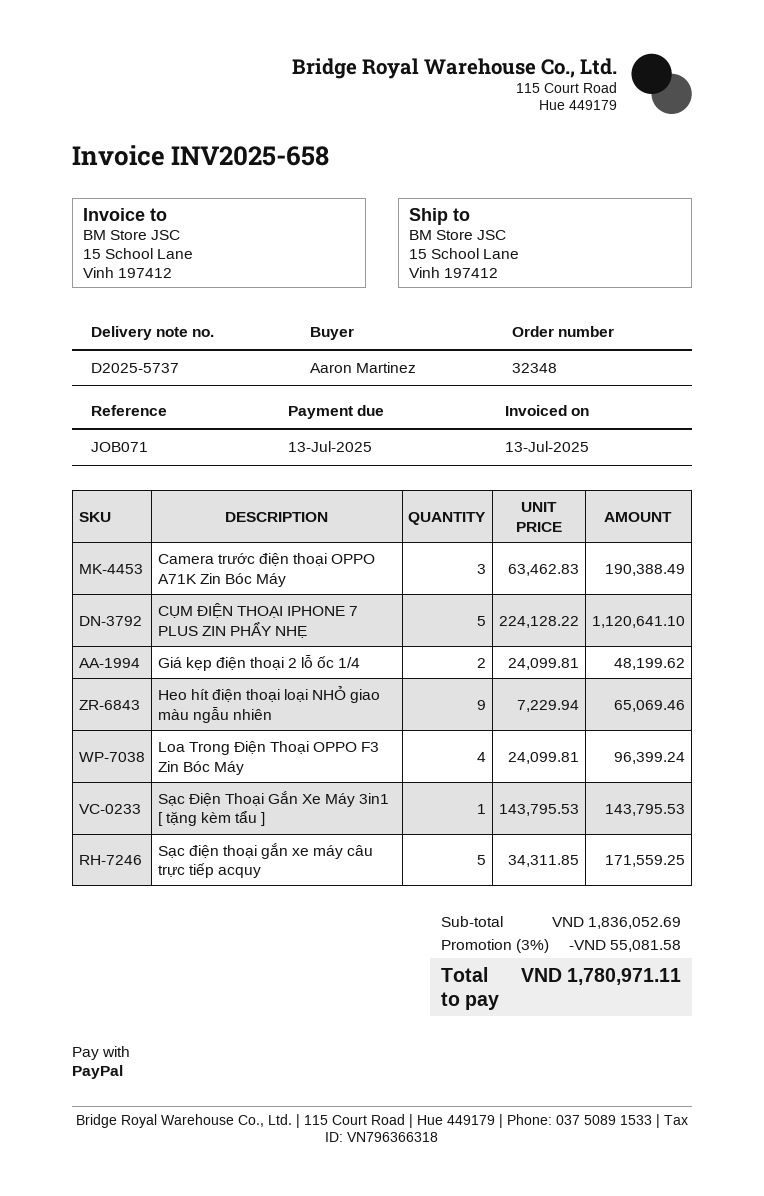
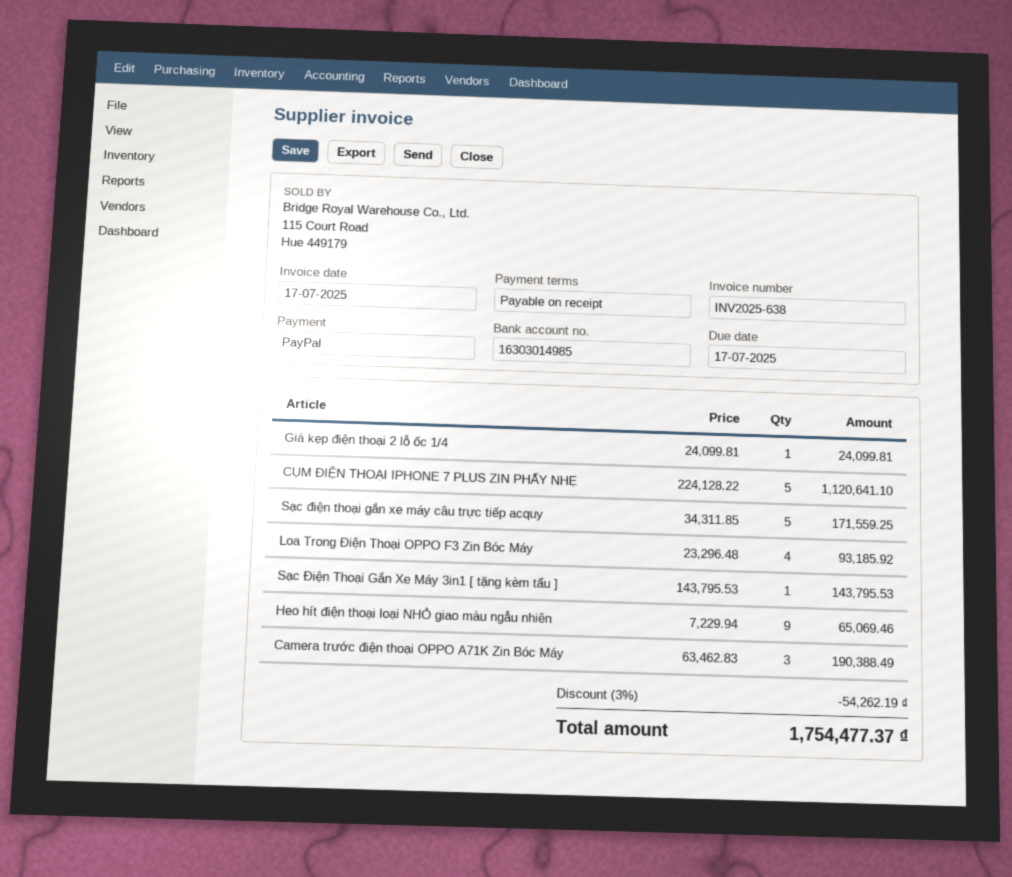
invoice number: INV2025-658 -> INV2025-638
invoice date: 2025-07-13 -> 2025-07-17
due date: 2025-07-13 -> 2025-07-17
Giá kẹp điện thoại 2 lỗ ốc 1/4: 2 x 24099.81 = 48199.62 -> 1 x 24099.81 = 24099.81
Loa Trong Điện Thoại OPPO F3 Zin Bóc Máy: 4 x 24099.81 = 96399.24 -> 4 x 23296.48 = 93185.92
discount: 3% = 55081.58 -> 3% = 54262.19
total: 1780971.11 -> 1754477.37

